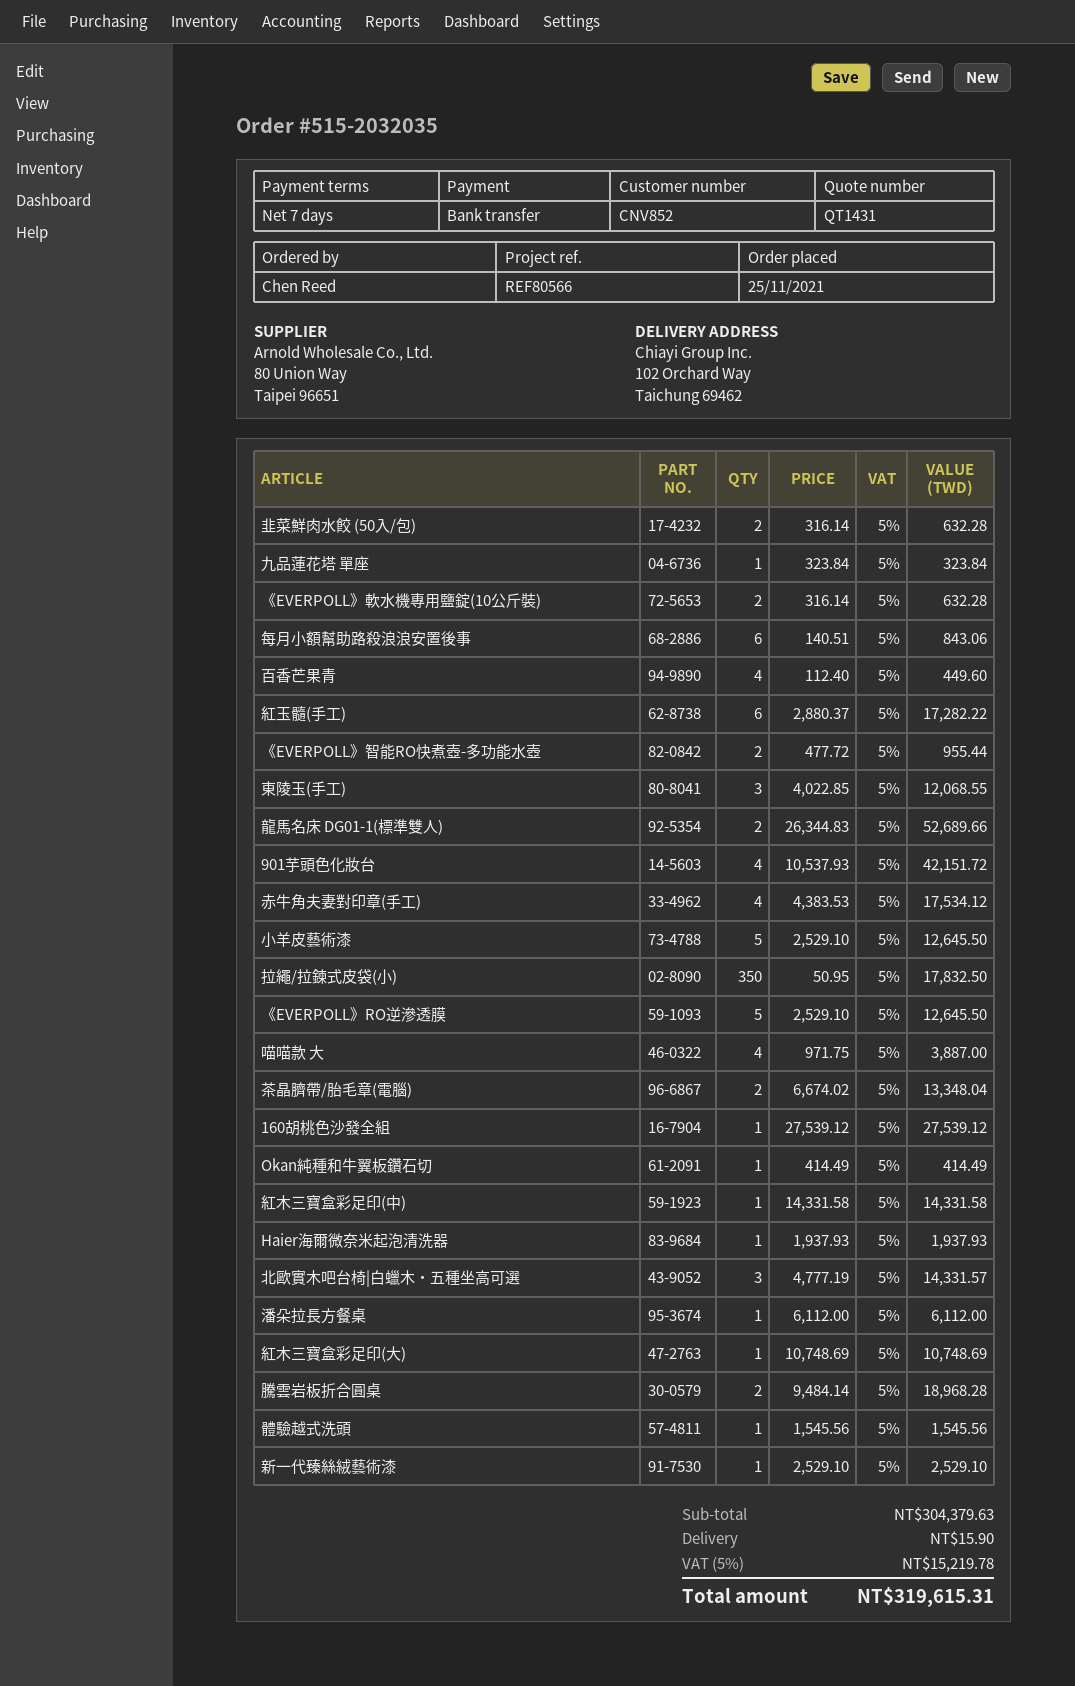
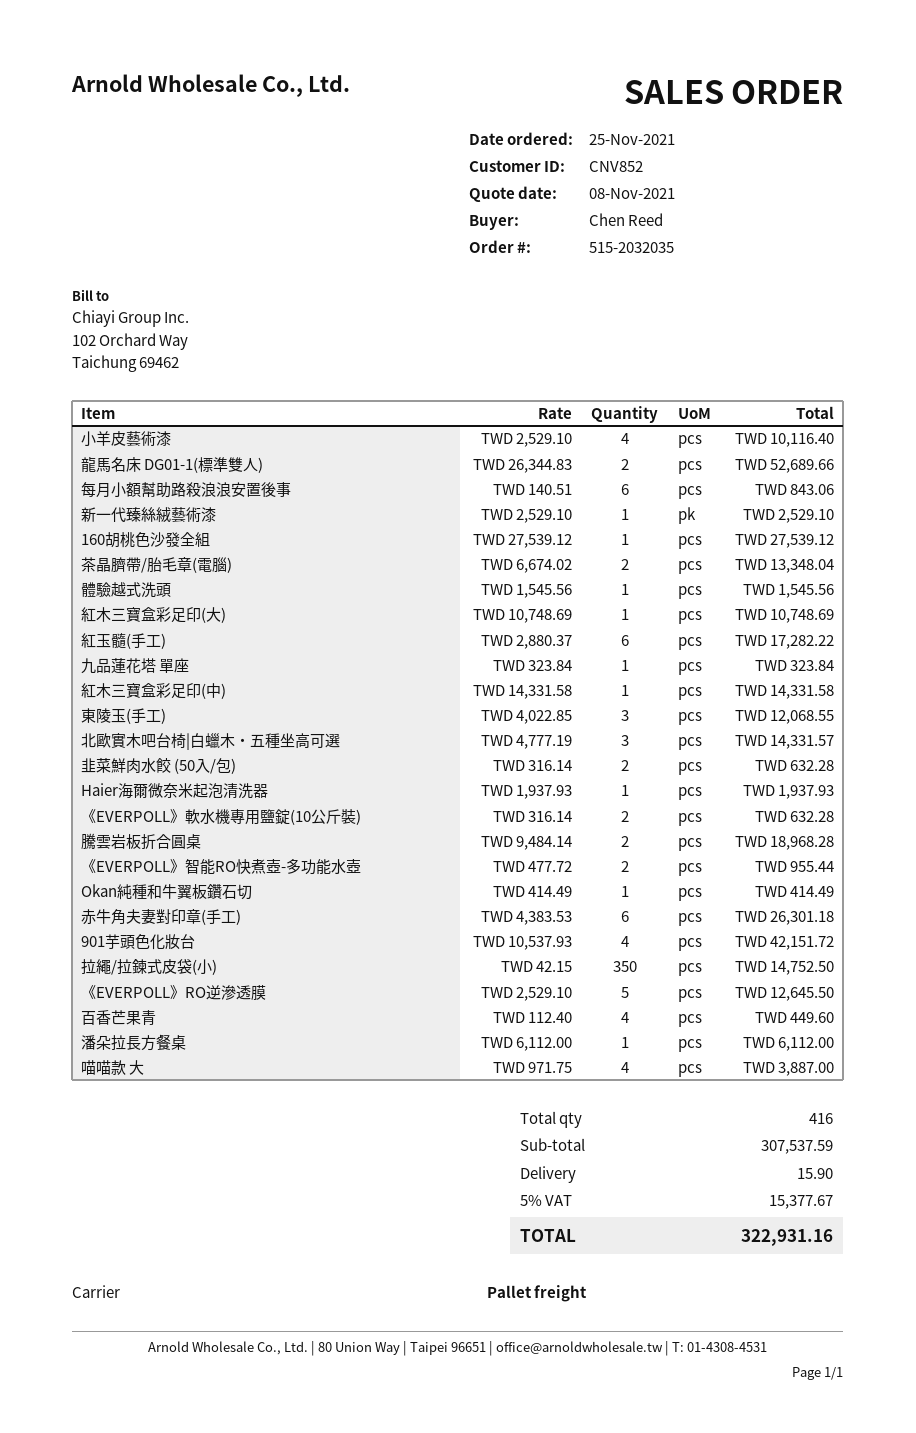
赤牛角夫妻對印章(手工): 4 x 4383.53 = 17534.12 -> 6 x 4383.53 = 26301.18
小羊皮藝術漆: 5 x 2529.10 = 12645.50 -> 4 x 2529.10 = 10116.40
拉繩/拉鍊式皮袋(小): 350 x 50.95 = 17832.50 -> 350 x 42.15 = 14752.50
subtotal: 304379.63 -> 307537.59
tax: 5% = 15219.78 -> 5% = 15377.67
total: 319615.31 -> 322931.16

